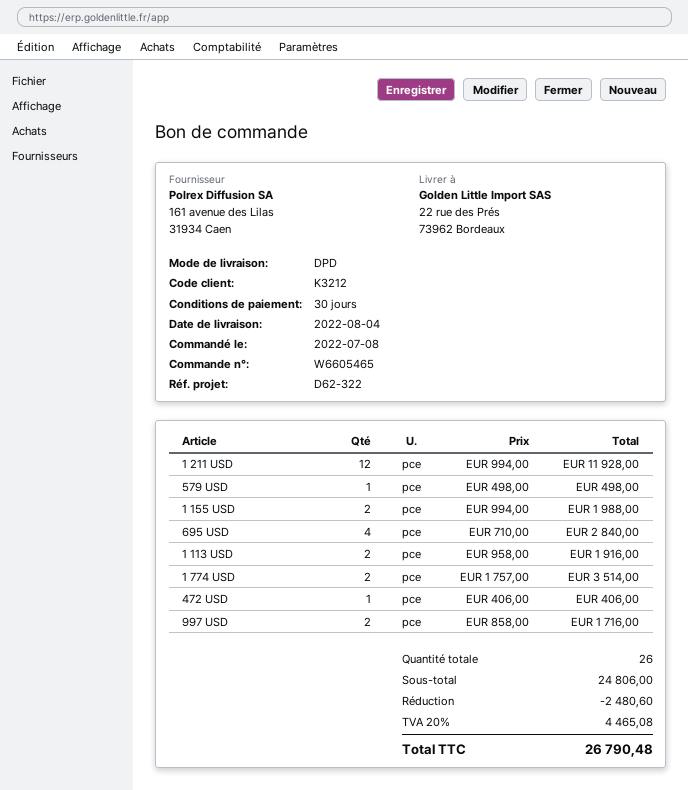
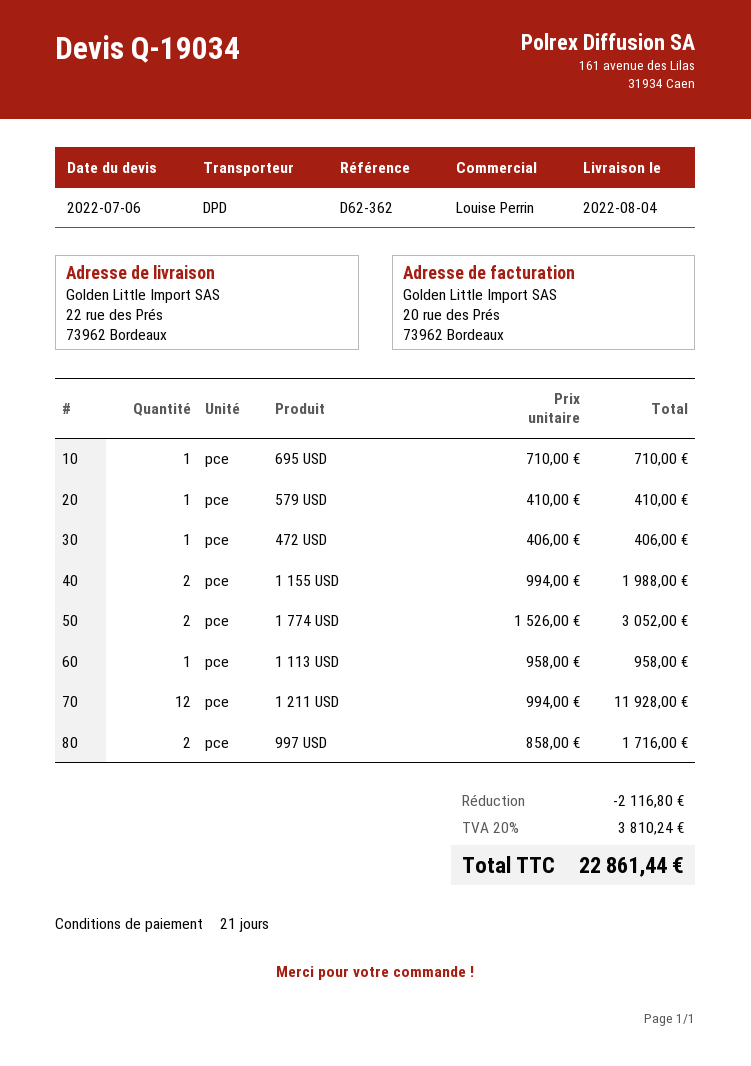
payment terms: 30 days -> 21 days
reference: D62-322 -> D62-362
579 USD: 1 x 498.00 = 498.00 -> 1 x 410.00 = 410.00
695 USD: 4 x 710.00 = 2840.00 -> 1 x 710.00 = 710.00
1 113 USD: 2 x 958.00 = 1916.00 -> 1 x 958.00 = 958.00
1 774 USD: 2 x 1757.00 = 3514.00 -> 2 x 1526.00 = 3052.00
discount: 2480.60 -> 2116.80
tax: 20% = 4465.08 -> 20% = 3810.24
total: 26790.48 -> 22861.44

